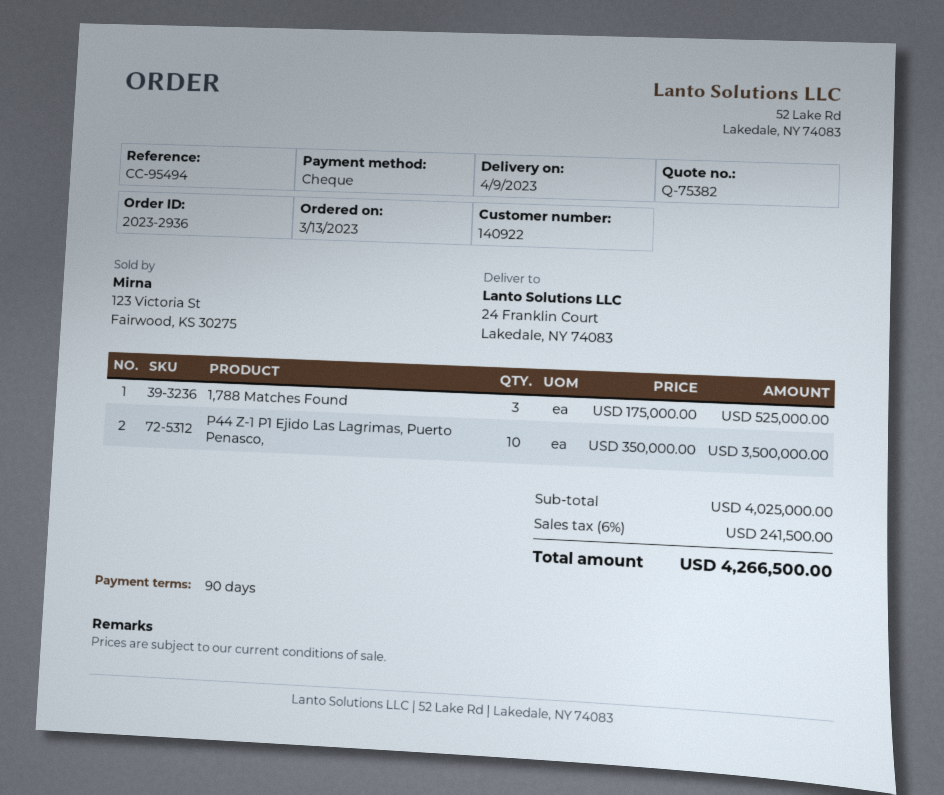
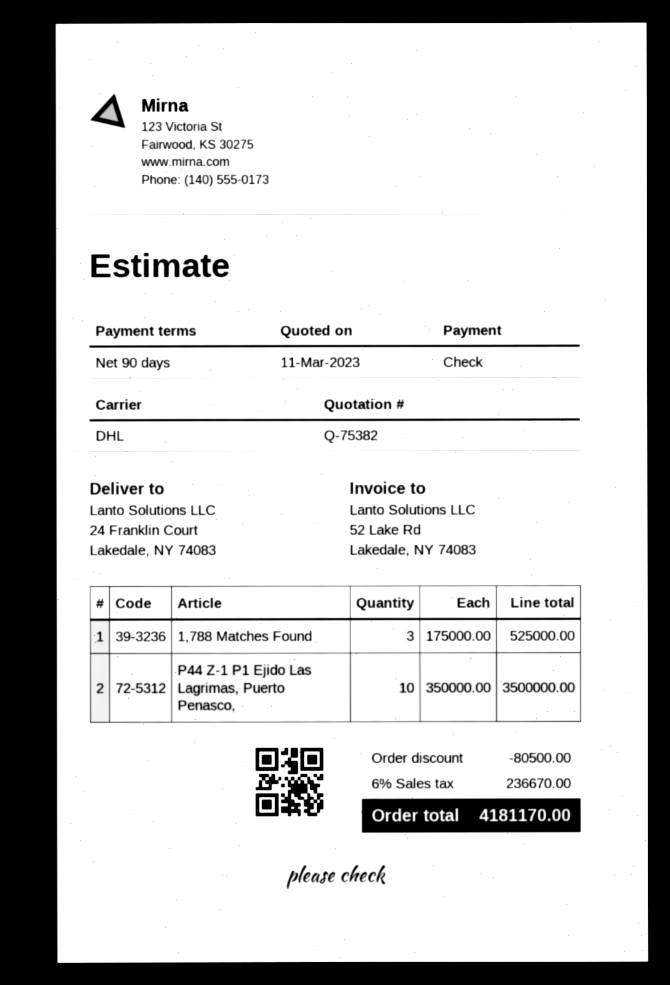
discount: none -> 80500.00
tax: 6% = 241500.00 -> 6% = 236670.00
total: 4266500.00 -> 4181170.00

